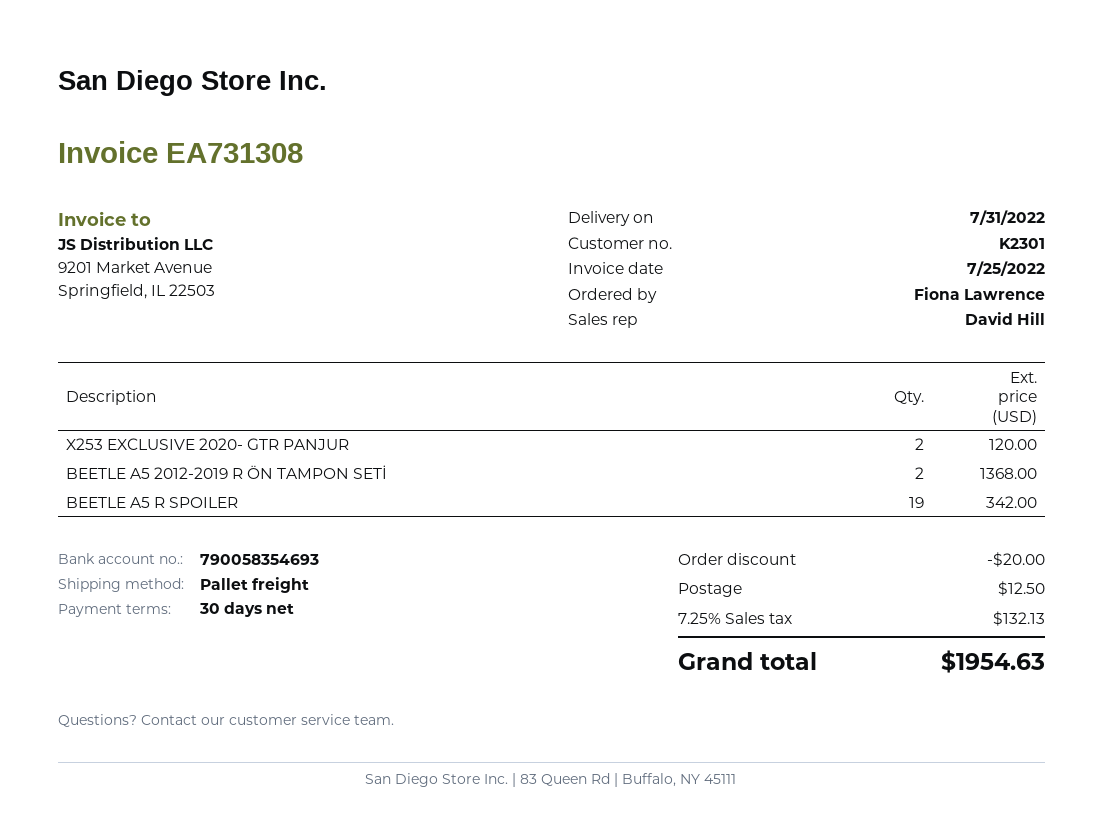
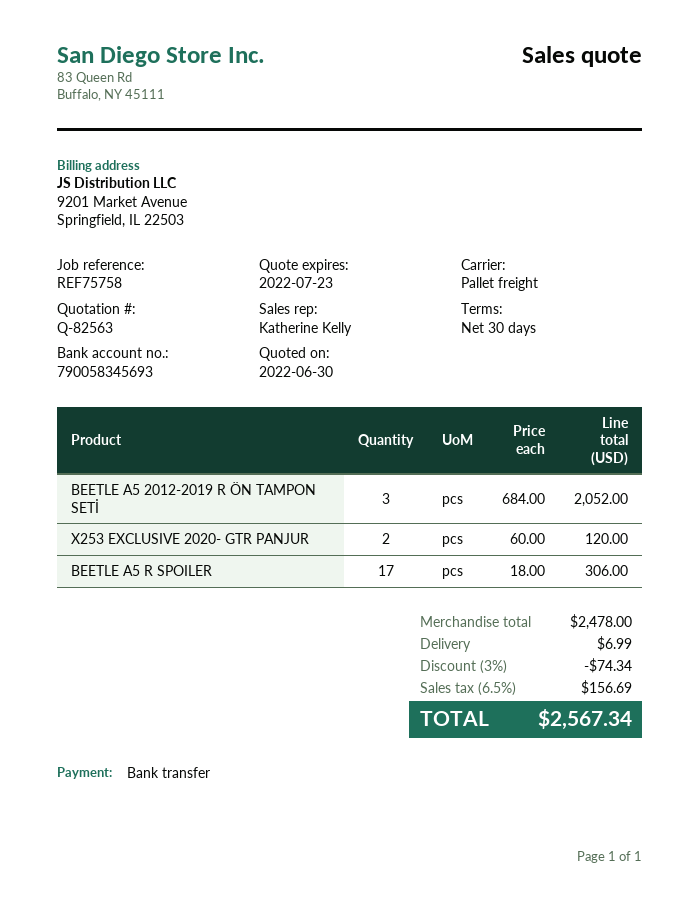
sales rep: David Hill -> Katherine Kelly
bank account: 790058354693 -> 790058345693
BEETLE A5 2012-2019 R ÖN TAMPON SETİ: 2 for 1368.00 -> 3 for 2052.00
BEETLE A5 R SPOILER: 19 for 342.00 -> 17 for 306.00
discount: 20.00 -> 74.34
shipping: 12.50 -> 6.99
tax: 7.25% = 132.13 -> 6.5% = 156.69
total: 1954.63 -> 2567.34

